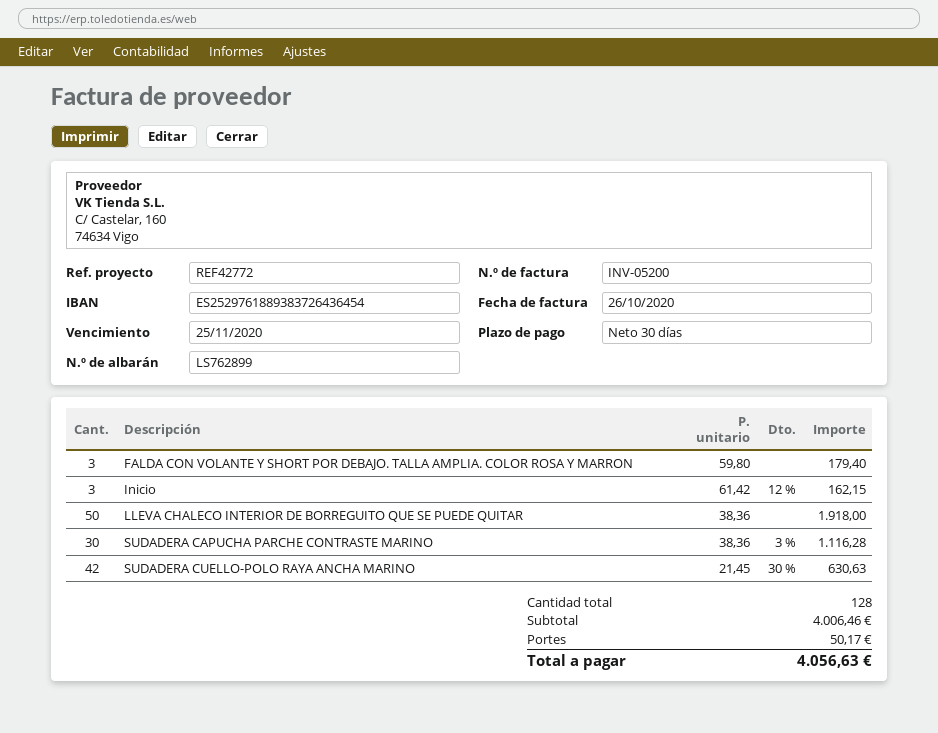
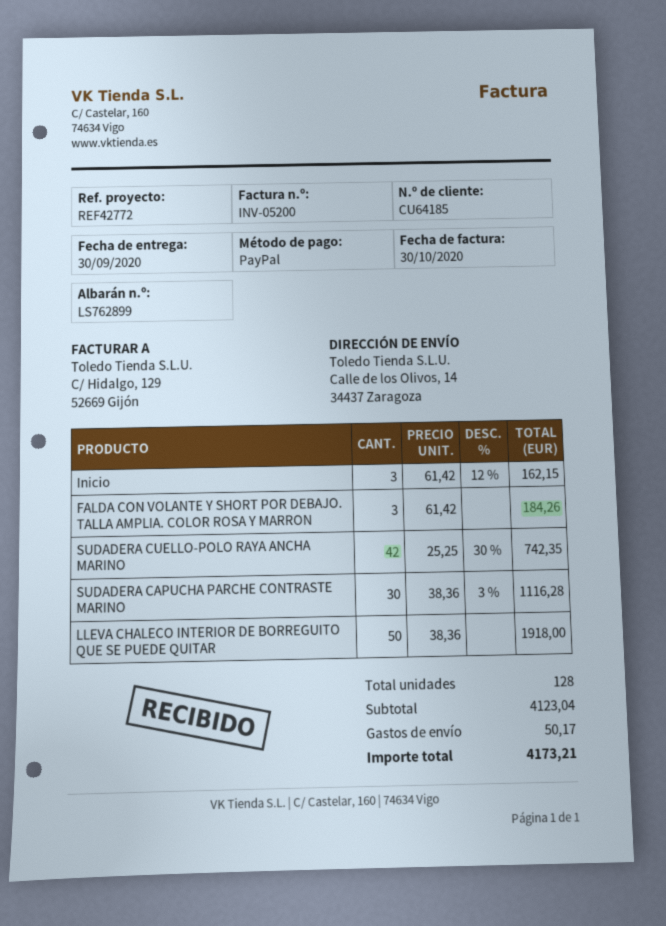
invoice date: 2020-10-26 -> 2020-10-30
FALDA CON VOLANTE Y SHORT POR DEBAJO. TALLA AMPLIA. COLOR ROSA Y MARRON: 3 x 59.80 = 179.40 -> 3 x 61.42 = 184.26
SUDADERA CUELLO-POLO RAYA ANCHA MARINO: 42 x 21.45 - 30% = 630.63 -> 42 x 25.25 - 30% = 742.35
subtotal: 4006.46 -> 4123.04
total: 4056.63 -> 4173.21

